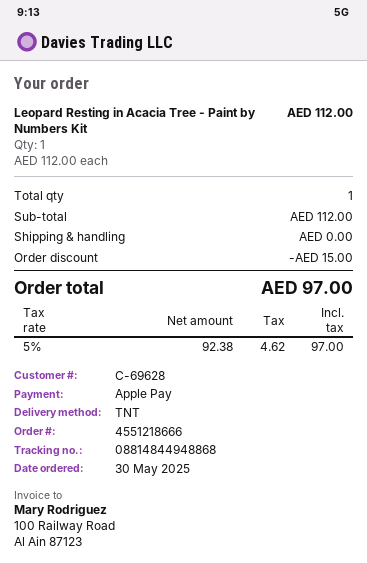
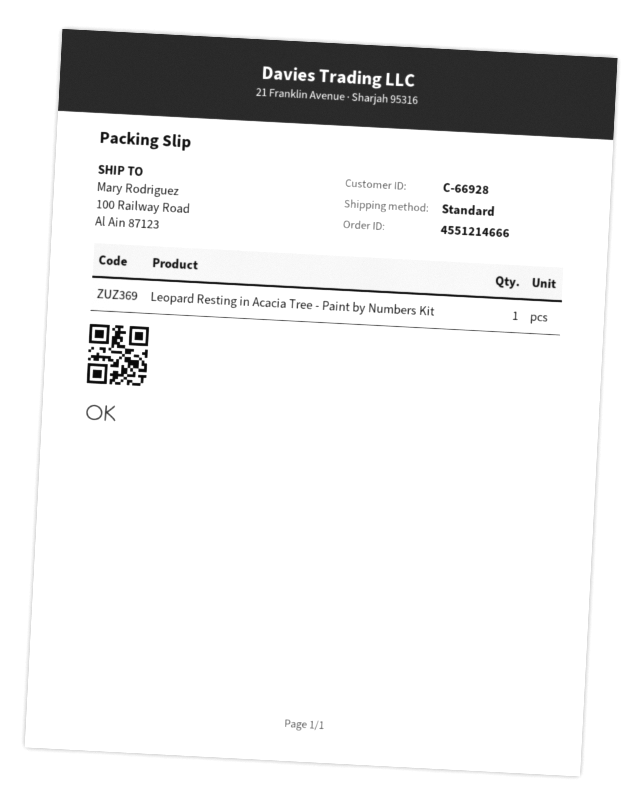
order number: 4551218666 -> 4551214666
customer number: C-69628 -> C-66928
shipping method: TNT -> standard

